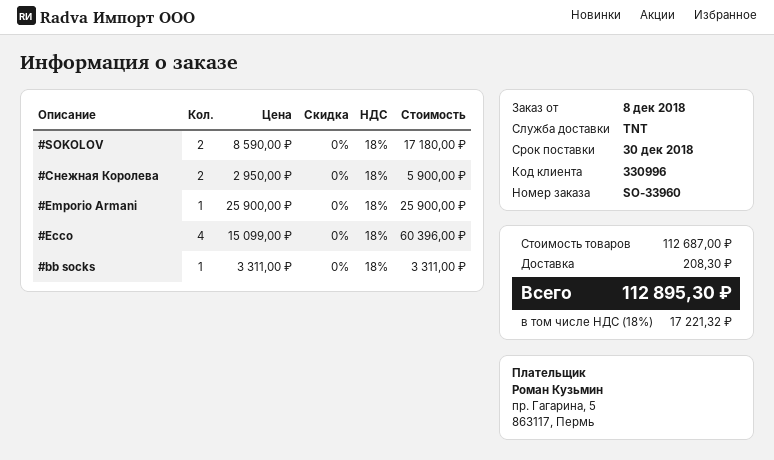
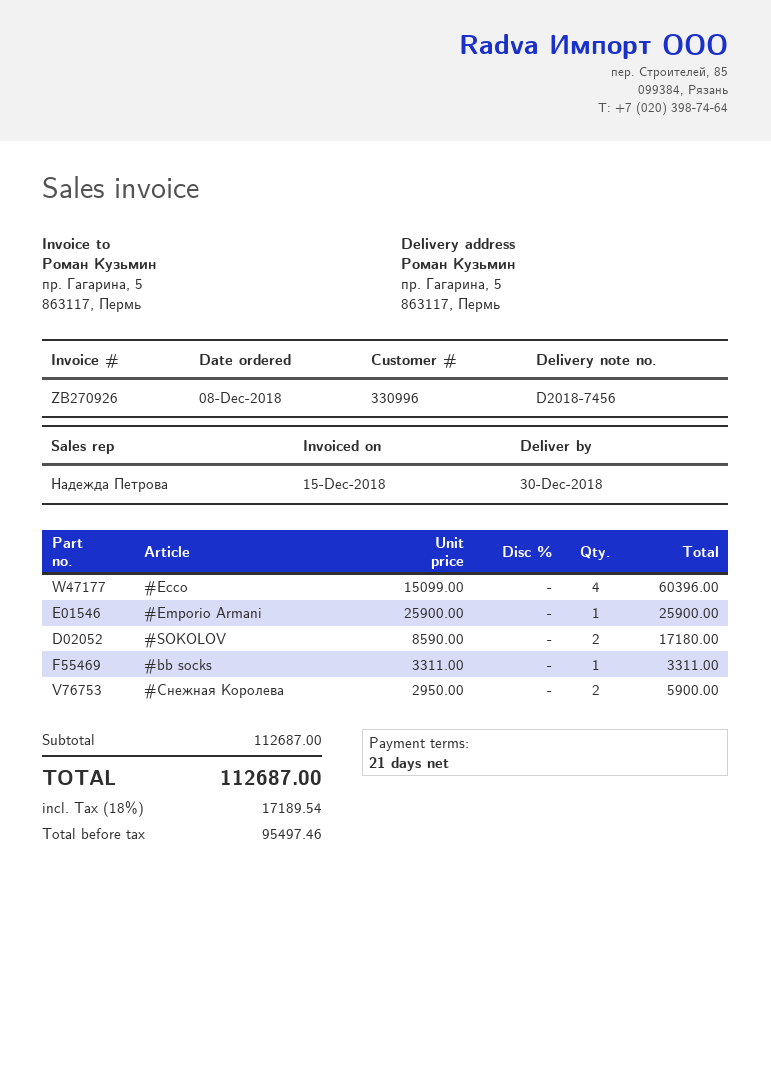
shipping: 208.30 -> none
tax: 18% = 17221.32 -> 18% = 17189.54
total: 112895.30 -> 112687.00

